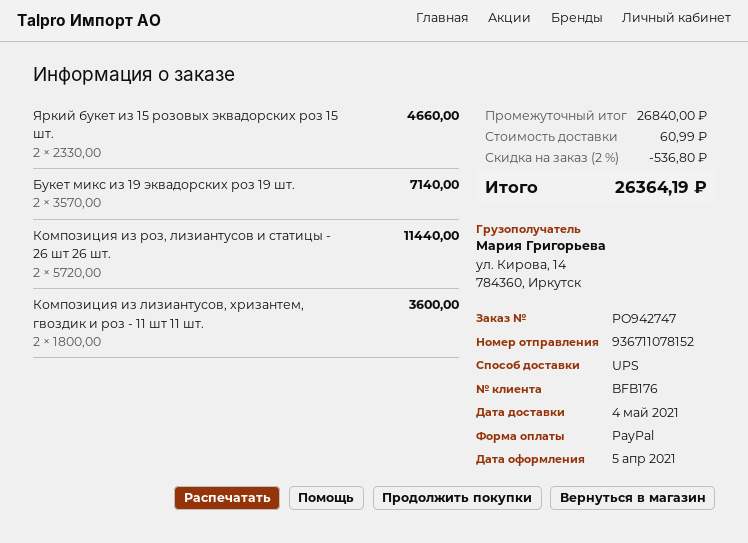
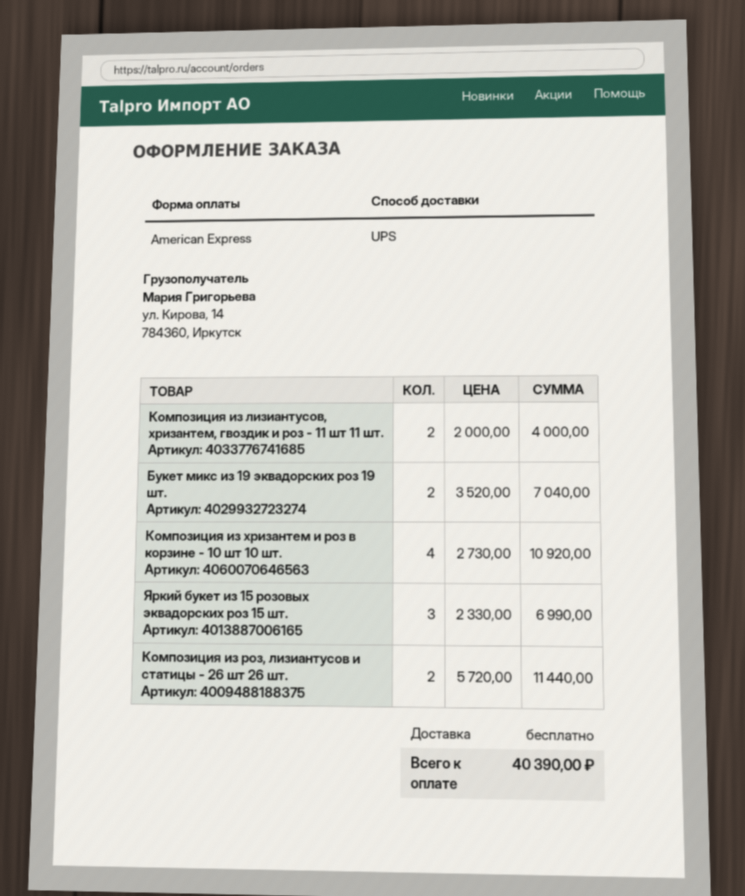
payment method: PayPal -> American Express
Яркий букет из 15 розовых эквадорских роз 15 шт.: 2 x 2330.00 = 4660.00 -> 3 x 2330.00 = 6990.00
Букет микс из 19 эквадорских роз 19 шт.: 2 x 3570.00 = 7140.00 -> 2 x 3520.00 = 7040.00
Композиция из лизиантусов, хризантем, гвоздик и роз - 11 шт 11 шт.: 2 x 1800.00 = 3600.00 -> 2 x 2000.00 = 4000.00
Композиция из хризантем и роз в корзине - 10 шт 10 шт.: none -> 4 x 2730.00 = 10920.00
discount: 2% = 536.80 -> none
shipping: 60.99 -> 0.00
total: 26364.19 -> 40390.00

